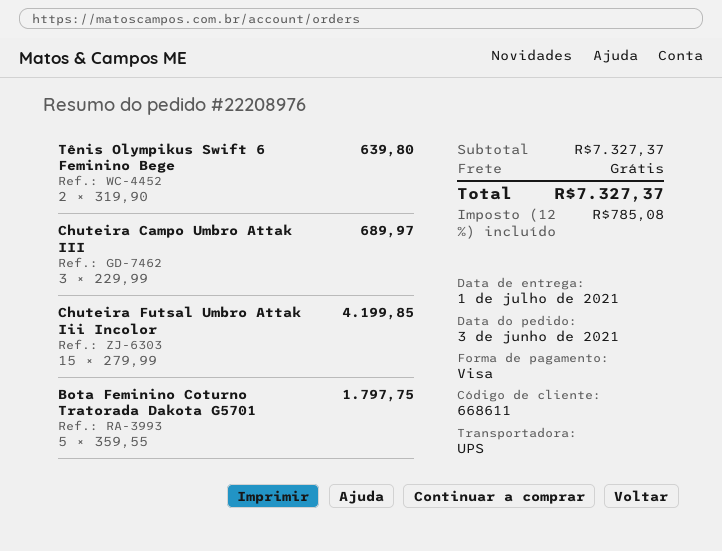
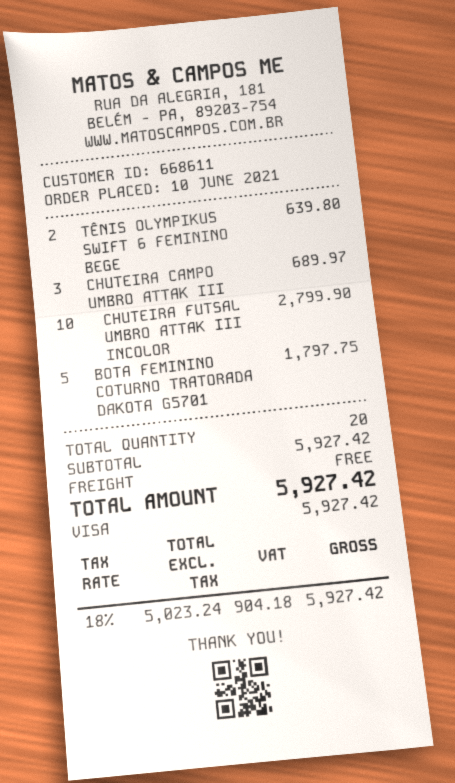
order date: 2021-06-03 -> 2021-06-10
Chuteira Futsal Umbro Attak Iii Incolor: 15 for 4199.85 -> 10 for 2799.90
subtotal: 7327.37 -> 5927.42
tax: 12% = 785.08 -> 18% = 904.18
total: 7327.37 -> 5927.42

